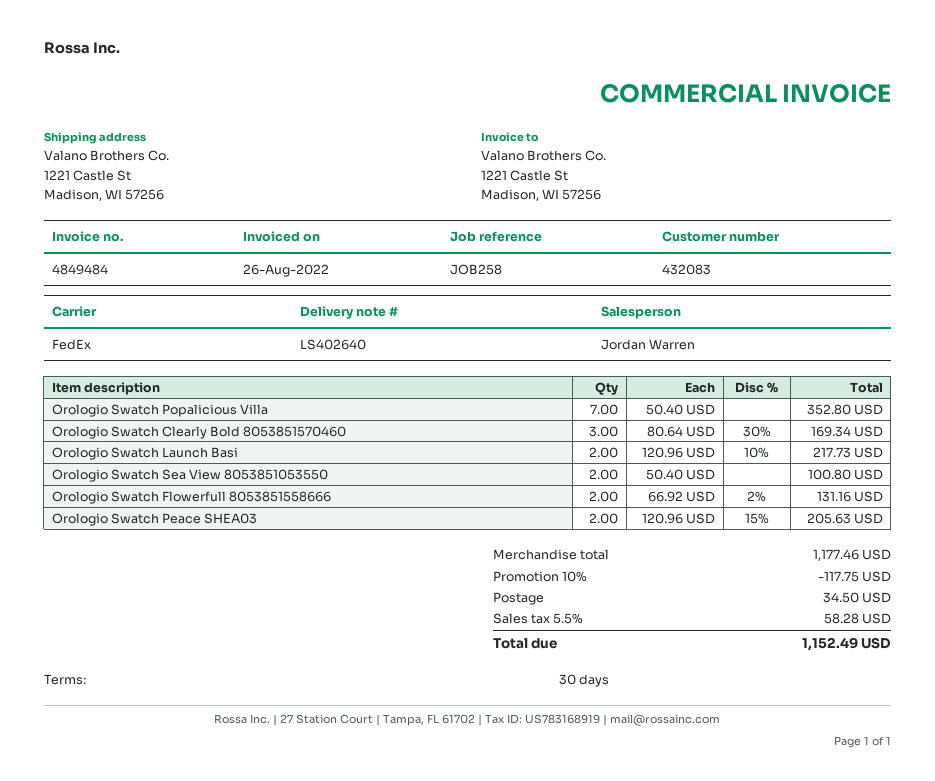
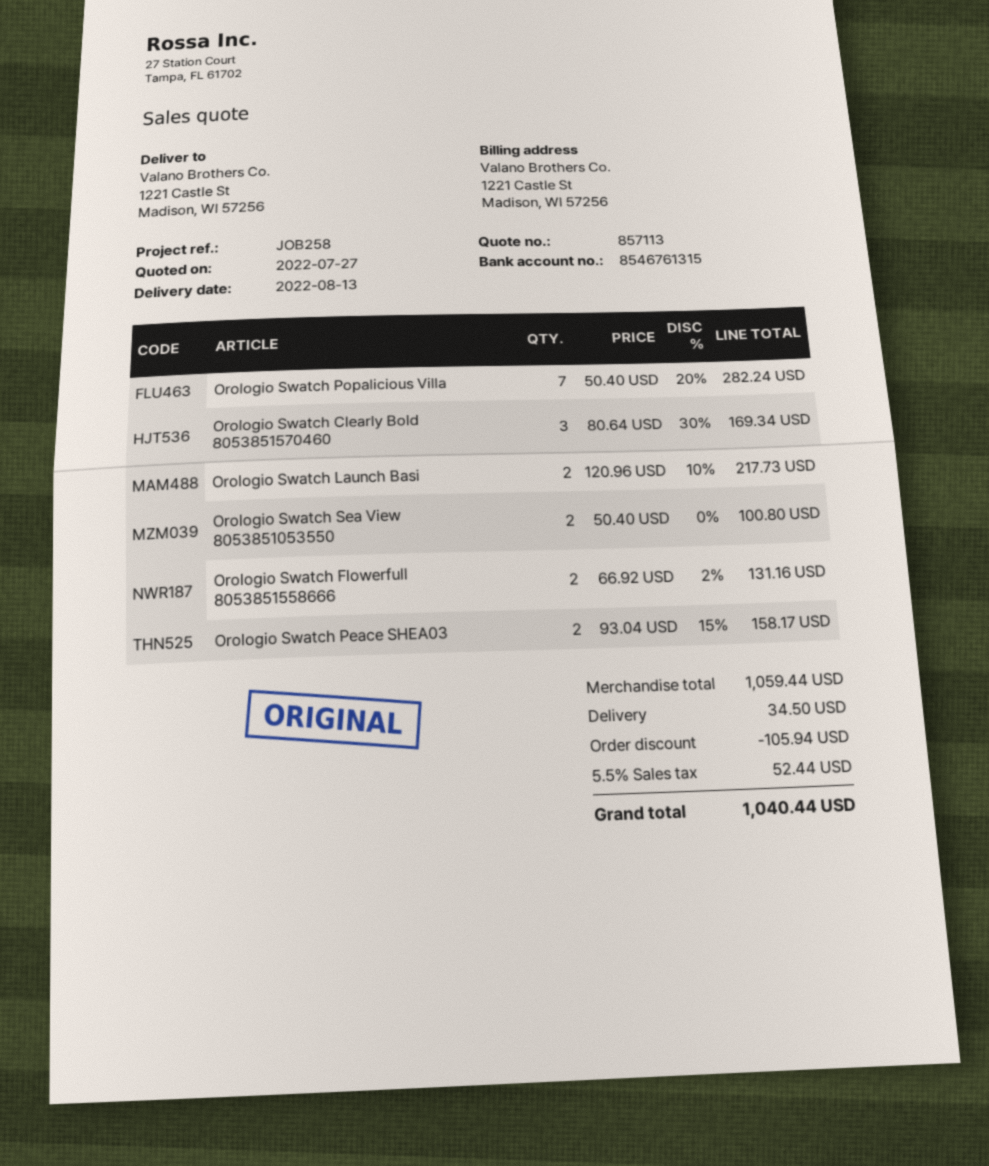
Orologio Swatch Popalicious Villa: 7 x 50.40 = 352.80 -> 7 x 50.40 - 20% = 282.24
Orologio Swatch Peace SHEA03: 2 x 120.96 - 15% = 205.63 -> 2 x 93.04 - 15% = 158.17
subtotal: 1177.46 -> 1059.44
discount: 117.75 -> 105.94
tax: 5.5% = 58.28 -> 5.5% = 52.44
total: 1152.49 -> 1040.44

